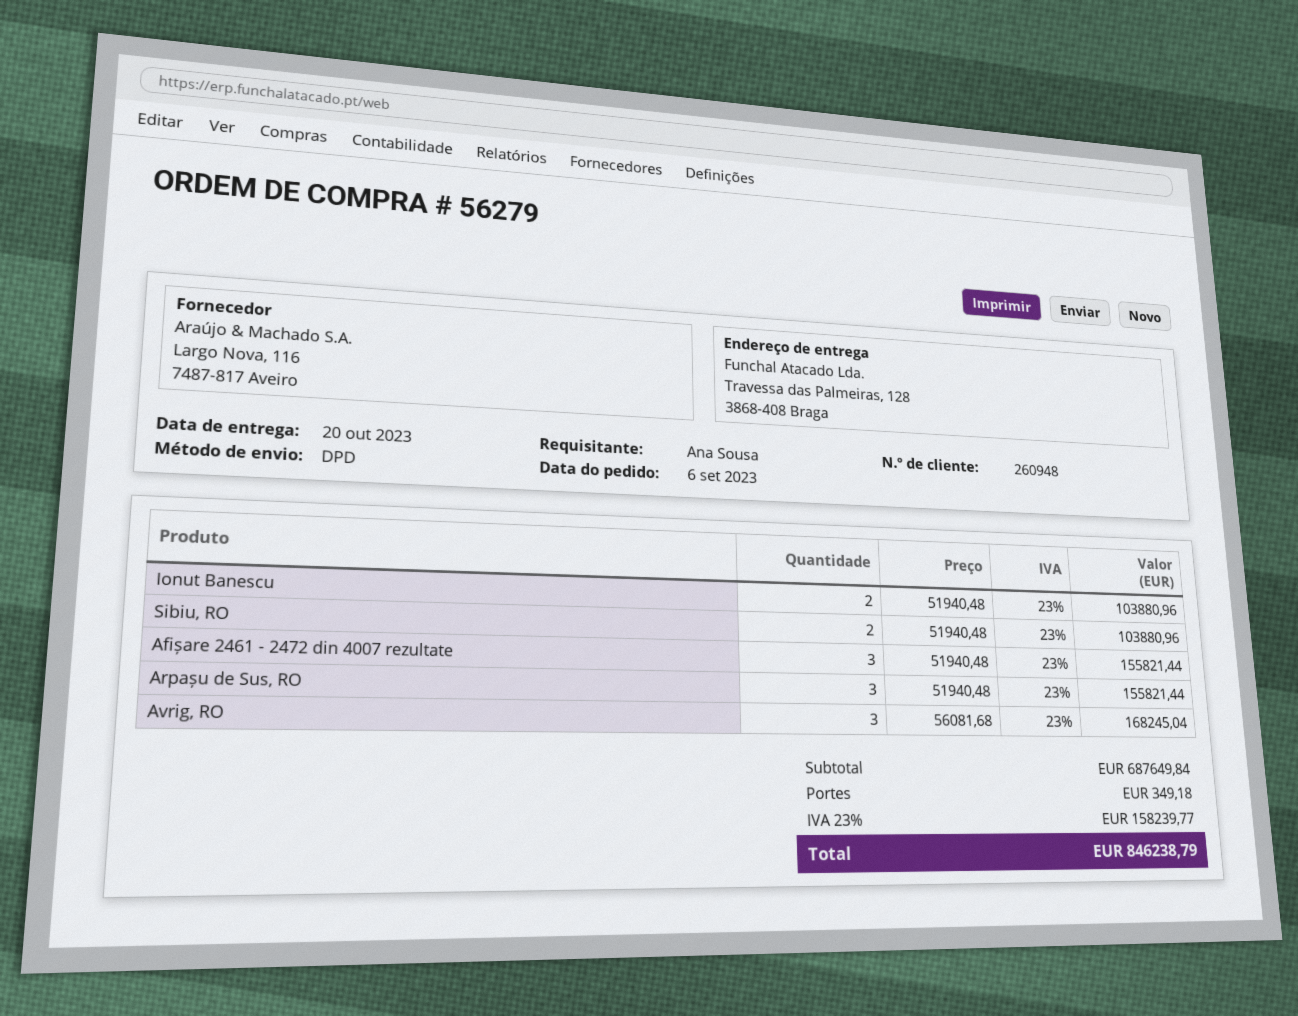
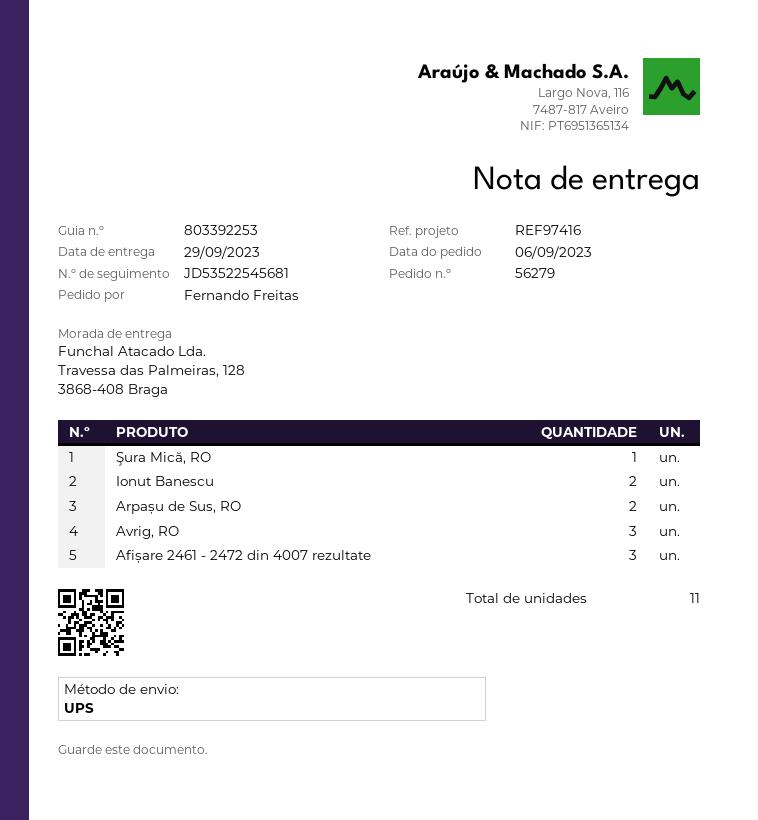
delivery date: 2023-10-20 -> 2023-09-29
ordered by: Ana Sousa -> Fernando Freitas
shipping method: DPD -> UPS
Sibiu, RO: 2 -> none
Arpașu de Sus, RO: 3 -> 2
Şura Mică, RO: none -> 1

